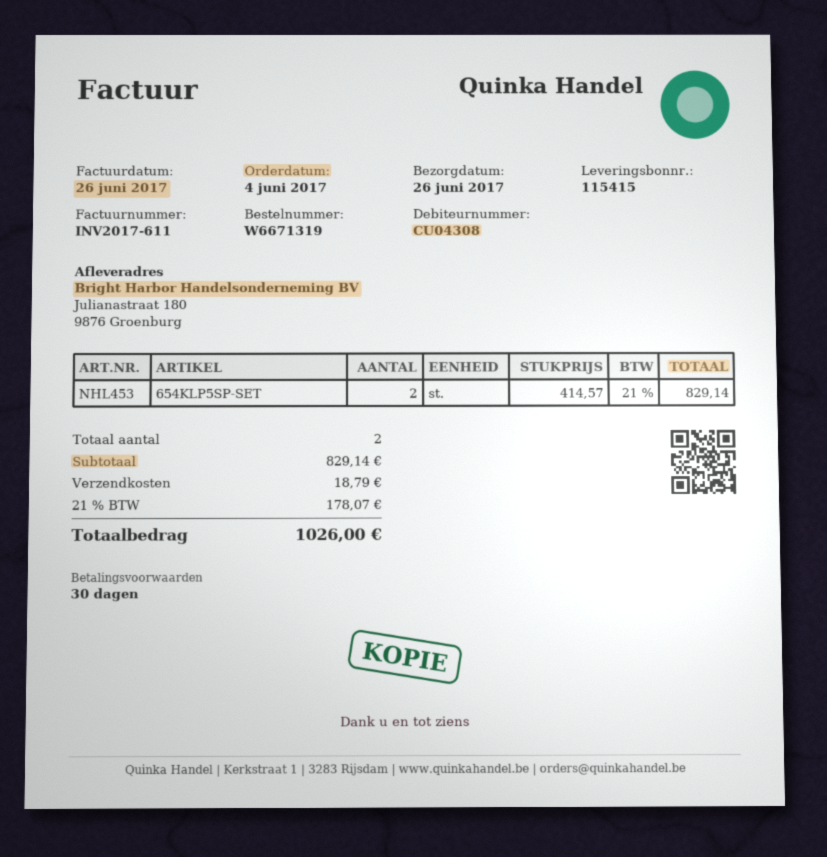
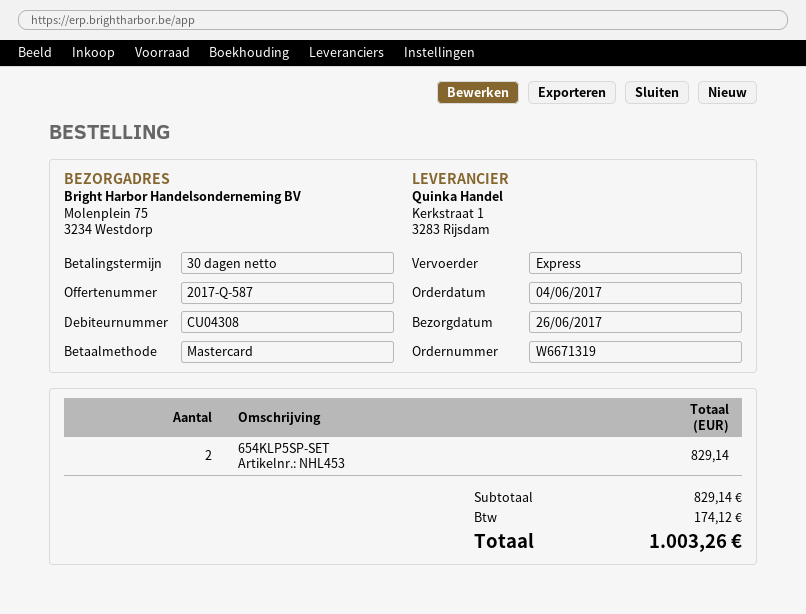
ship to: Julianastraat 180, 9876 Groenburg -> Molenplein 75, 3234 Westdorp
shipping: 18.79 -> none
tax: 178.07 -> 174.12
total: 1026.00 -> 1003.26

